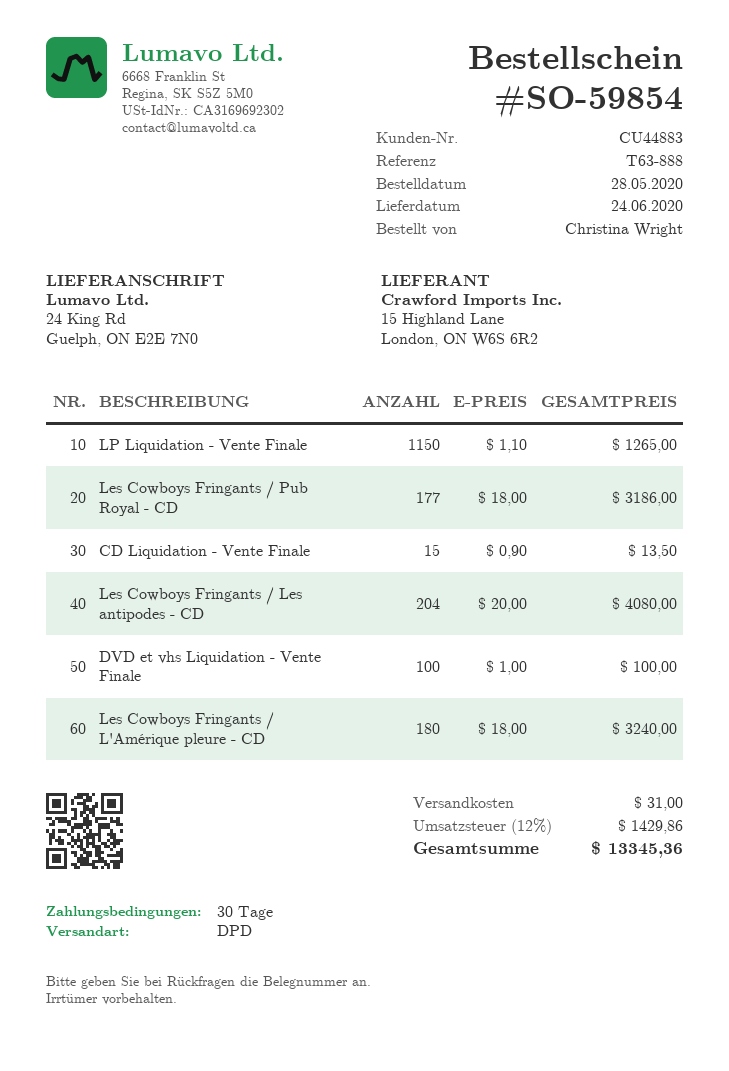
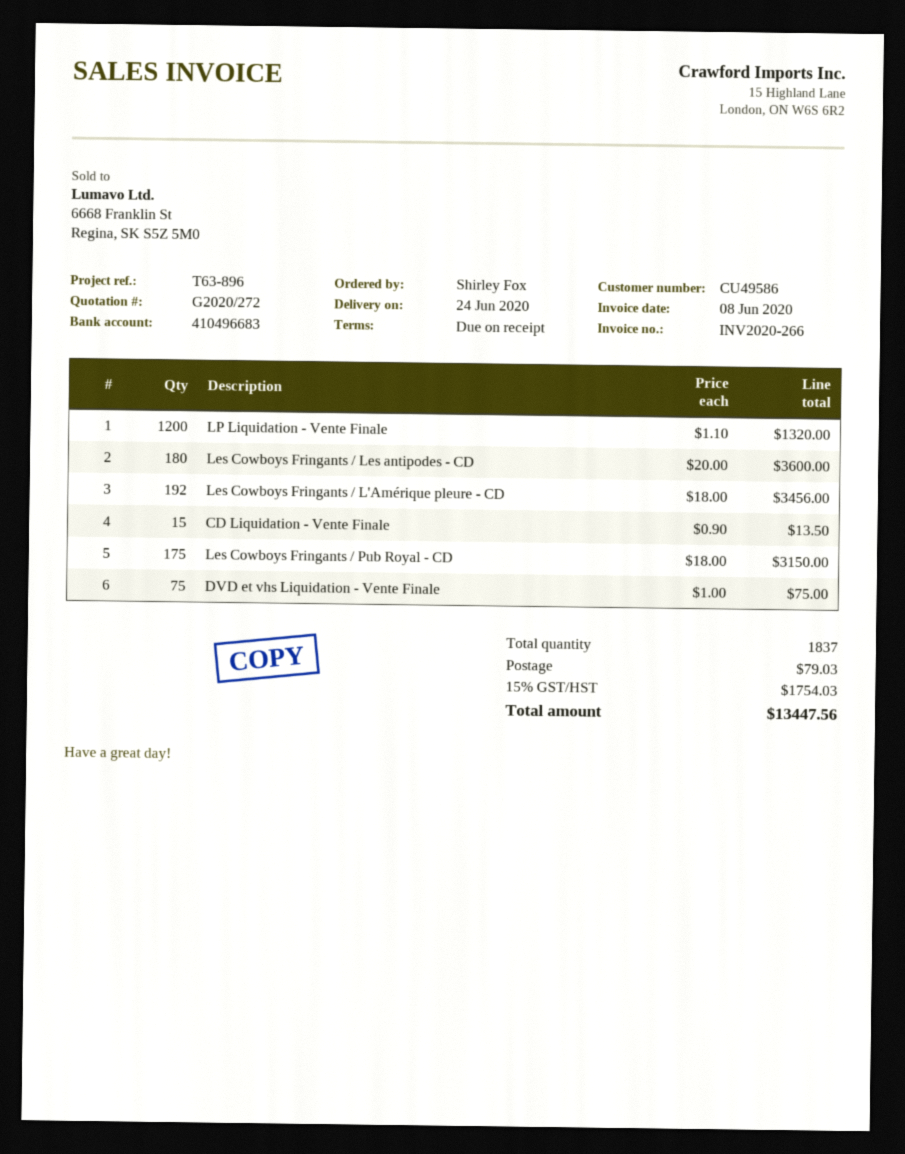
payment terms: 30 days -> on receipt
customer number: CU44883 -> CU49586
reference: T63-888 -> T63-896
ordered by: Christina Wright -> Shirley Fox
LP Liquidation - Vente Finale: 1150 x 1.10 = 1265.00 -> 1200 x 1.10 = 1320.00
Les Cowboys Fringants / Pub Royal - CD: 177 x 18.00 = 3186.00 -> 175 x 18.00 = 3150.00
Les Cowboys Fringants / Les antipodes - CD: 204 x 20.00 = 4080.00 -> 180 x 20.00 = 3600.00
DVD et vhs Liquidation - Vente Finale: 100 x 1.00 = 100.00 -> 75 x 1.00 = 75.00
Les Cowboys Fringants / L'Amérique pleure - CD: 180 x 18.00 = 3240.00 -> 192 x 18.00 = 3456.00
shipping: 31.00 -> 79.03
tax: 12% = 1429.86 -> 15% = 1754.03
total: 13345.36 -> 13447.56

